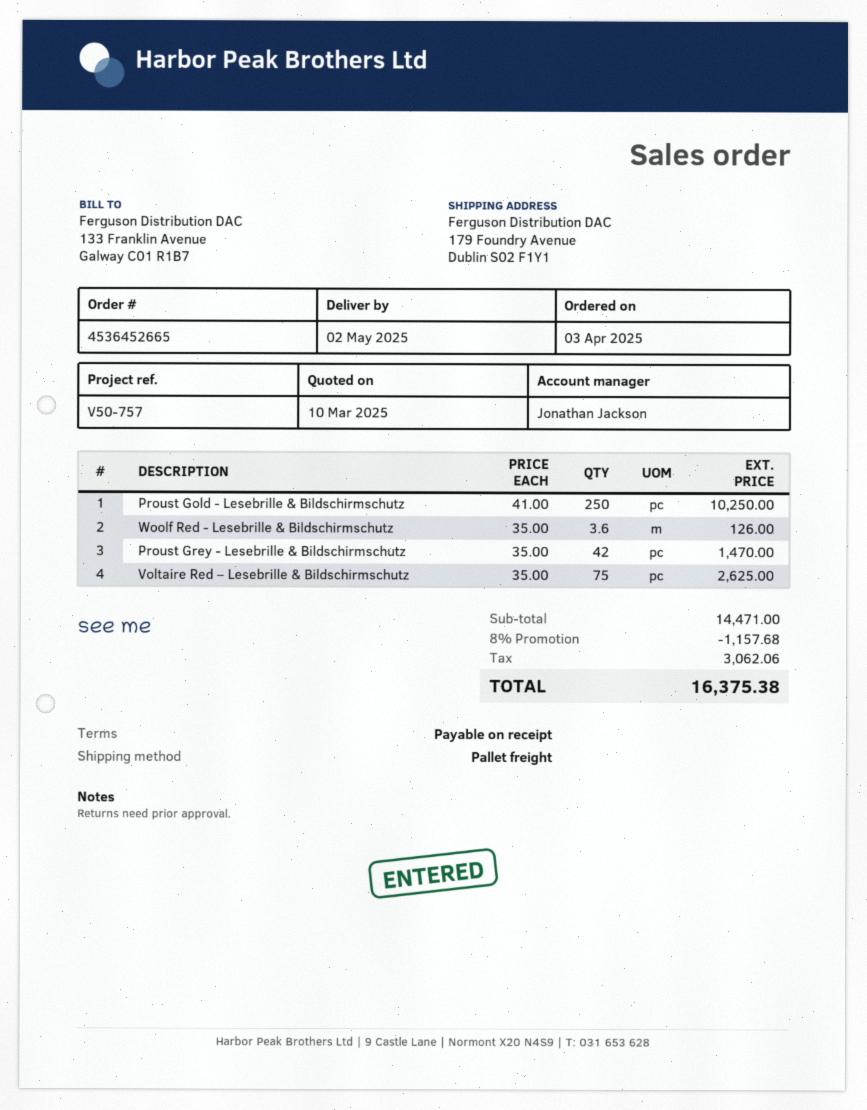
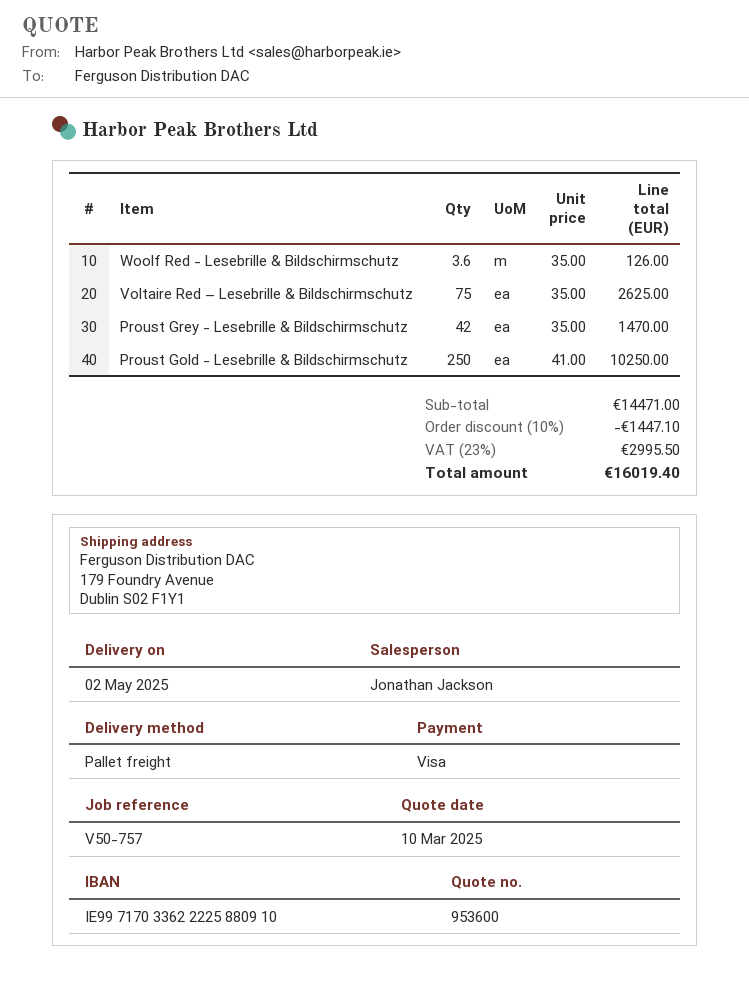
discount: 8% = 1157.68 -> 10% = 1447.10
tax: 3062.06 -> 2995.50
total: 16375.38 -> 16019.40

